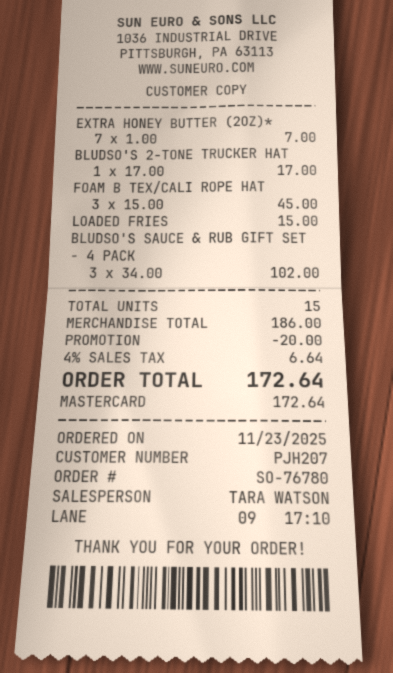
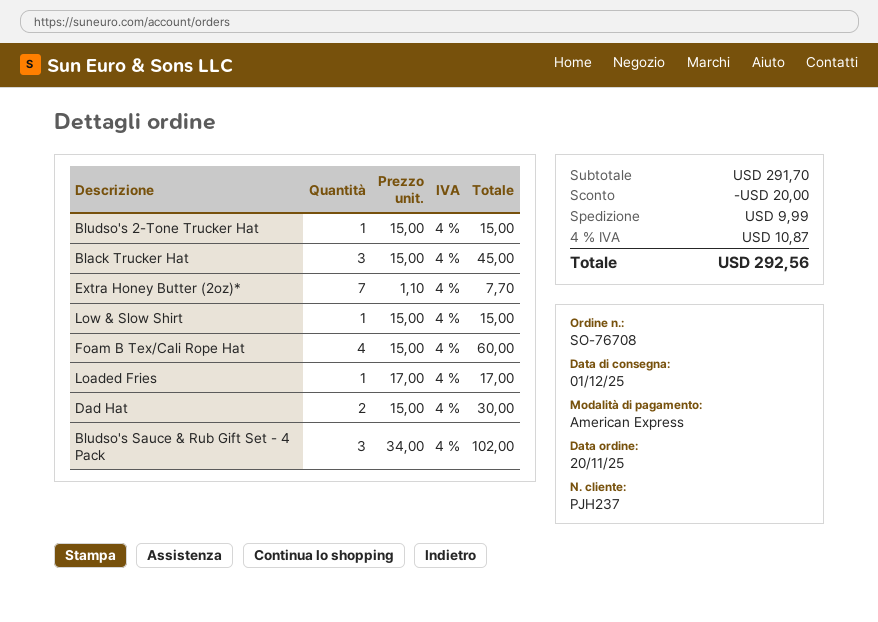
order number: SO-76780 -> SO-76708
order date: 2025-11-23 -> 2025-11-20
customer number: PJH207 -> PJH237
payment method: Mastercard -> American Express
EXTRA HONEY BUTTER (2OZ)*: 7 x 1.00 = 7.00 -> 7 x 1.10 = 7.70
BLUDSO'S 2-TONE TRUCKER HAT: 1 x 17.00 = 17.00 -> 1 x 15.00 = 15.00
FOAM B TEX/CALI ROPE HAT: 3 x 15.00 = 45.00 -> 4 x 15.00 = 60.00
LOADED FRIES: 1 x 15.00 = 15.00 -> 1 x 17.00 = 17.00
Black Trucker Hat: none -> 3 x 15.00 = 45.00
Low & Slow Shirt: none -> 1 x 15.00 = 15.00
Dad Hat: none -> 2 x 15.00 = 30.00
subtotal: 186.00 -> 291.70
shipping: none -> 9.99
tax: 4% = 6.64 -> 4% = 10.87
total: 172.64 -> 292.56

